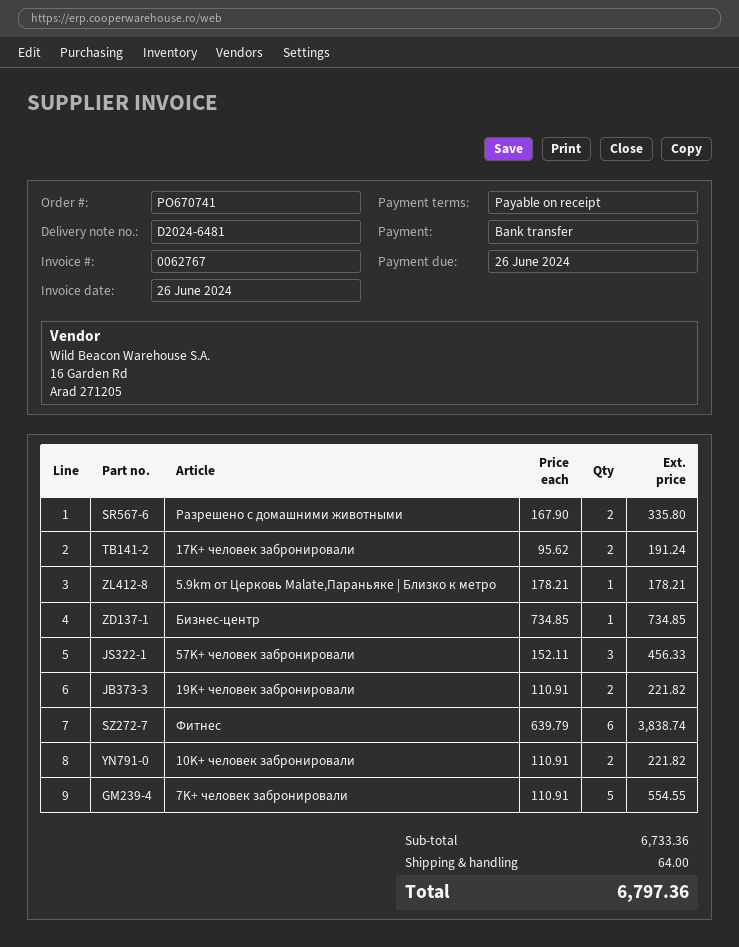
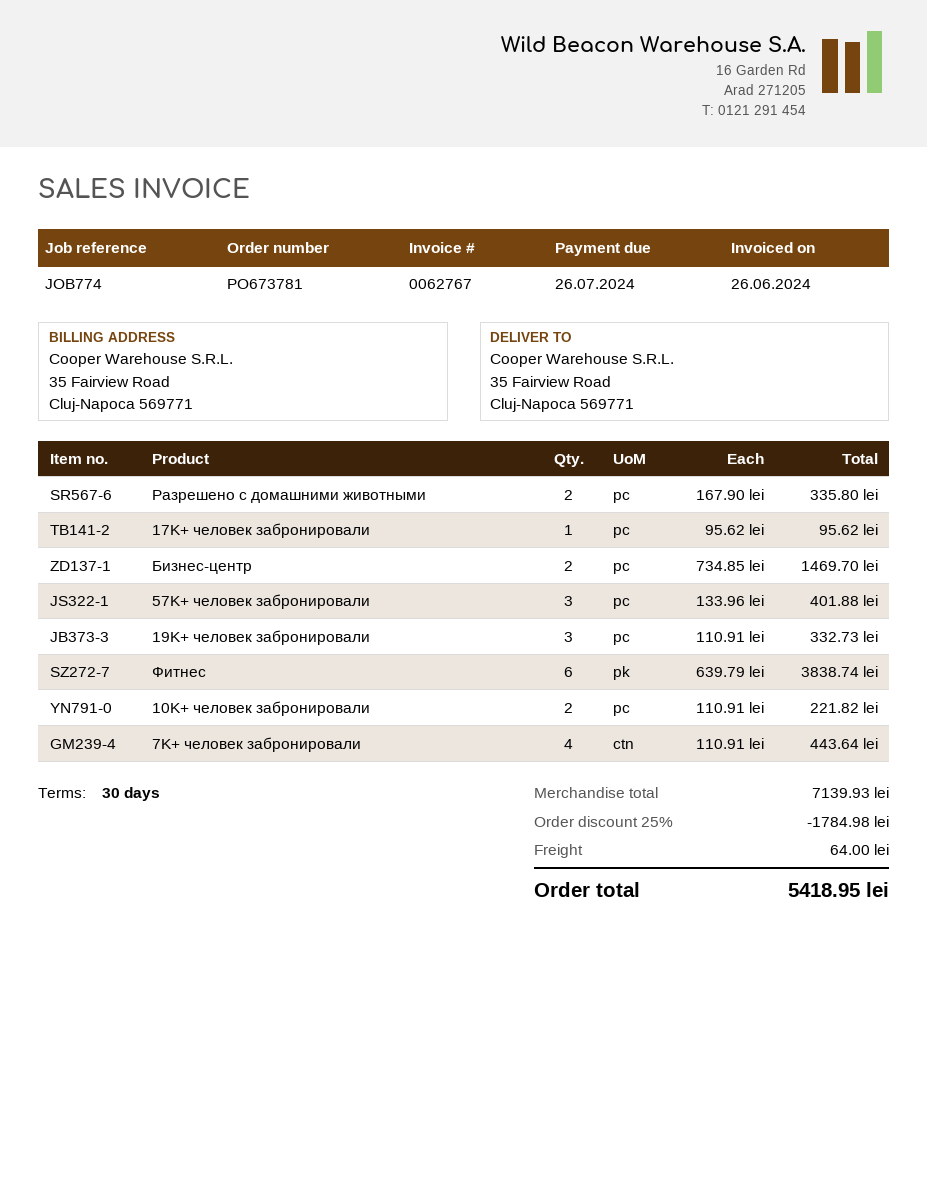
order number: PO670741 -> PO673781
payment terms: on receipt -> 30 days
due date: 2024-06-26 -> 2024-07-26
17K+ человек забронировали: 2 x 95.62 = 191.24 -> 1 x 95.62 = 95.62
5.9km от Церковь Malate,Параньяке | Близко к метро: 1 x 178.21 = 178.21 -> none
Бизнес-центр: 1 x 734.85 = 734.85 -> 2 x 734.85 = 1469.70
57K+ человек забронировали: 3 x 152.11 = 456.33 -> 3 x 133.96 = 401.88
19K+ человек забронировали: 2 x 110.91 = 221.82 -> 3 x 110.91 = 332.73
7K+ человек забронировали: 5 x 110.91 = 554.55 -> 4 x 110.91 = 443.64
subtotal: 6733.36 -> 7139.93
discount: none -> 25% = 1784.98
total: 6797.36 -> 5418.95

